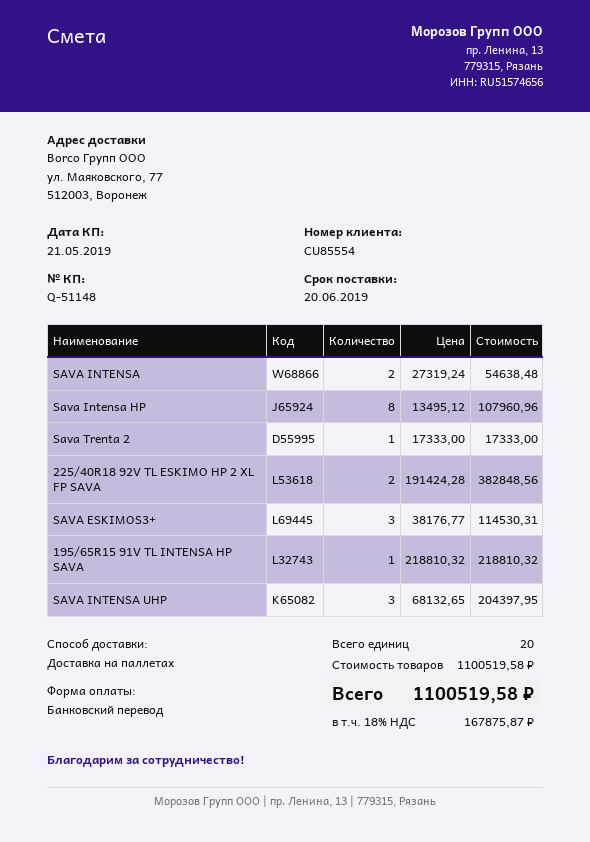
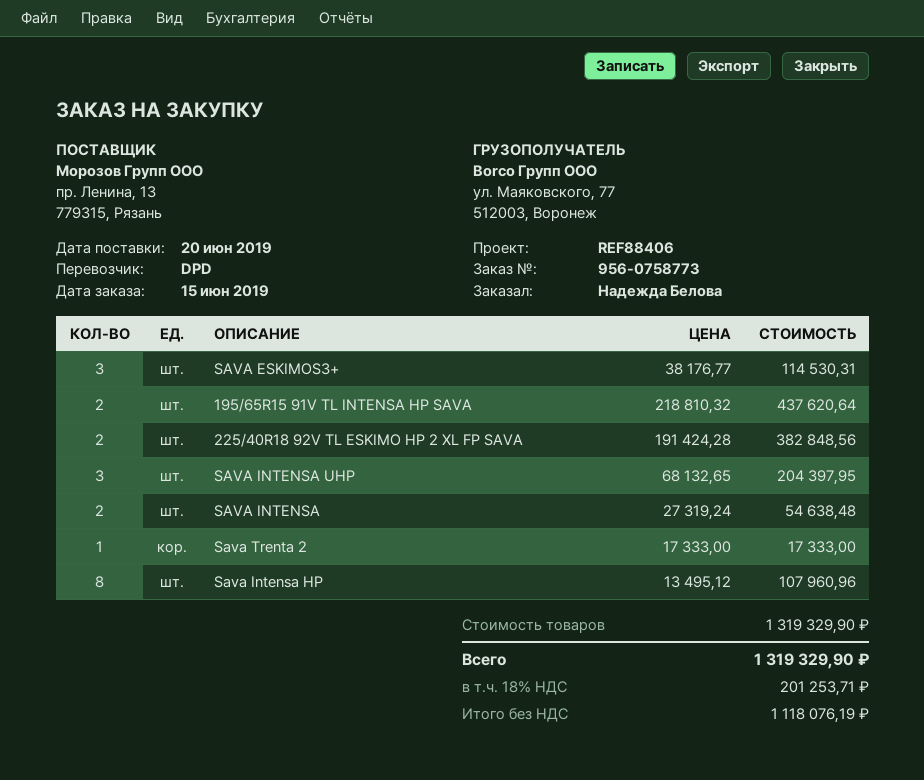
shipping method: pallet freight -> DPD
195/65R15 91V TL INTENSA HP SAVA: 1 x 218810.32 = 218810.32 -> 2 x 218810.32 = 437620.64
subtotal: 1100519.58 -> 1319329.90
tax: 18% = 167875.87 -> 18% = 201253.71
total: 1100519.58 -> 1319329.90

